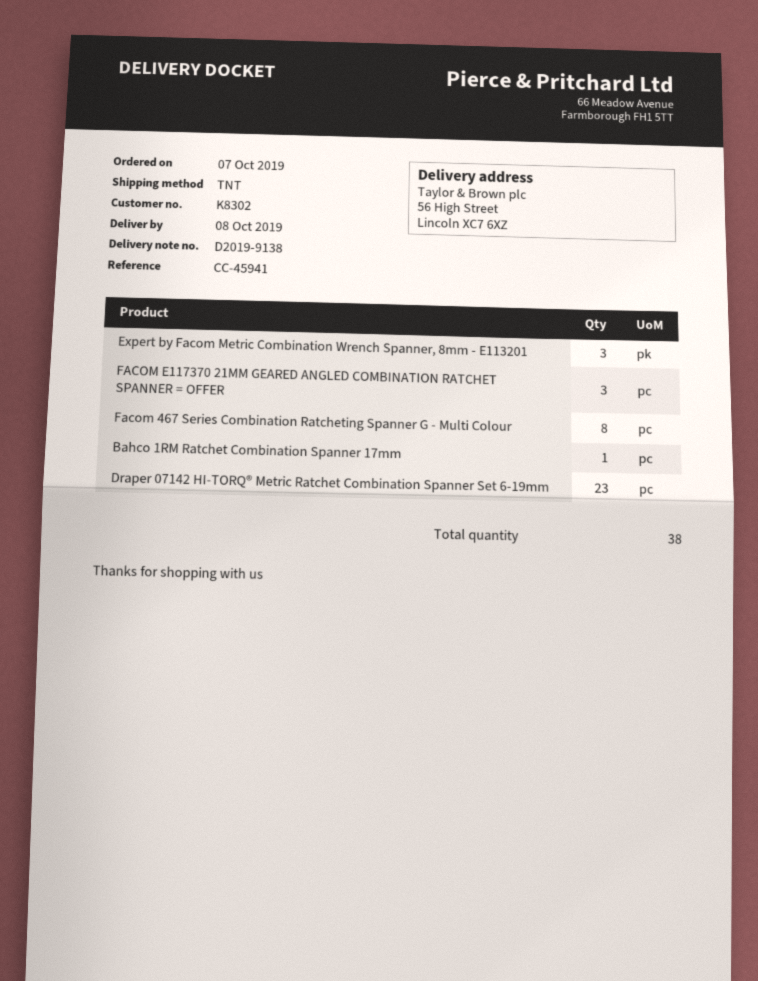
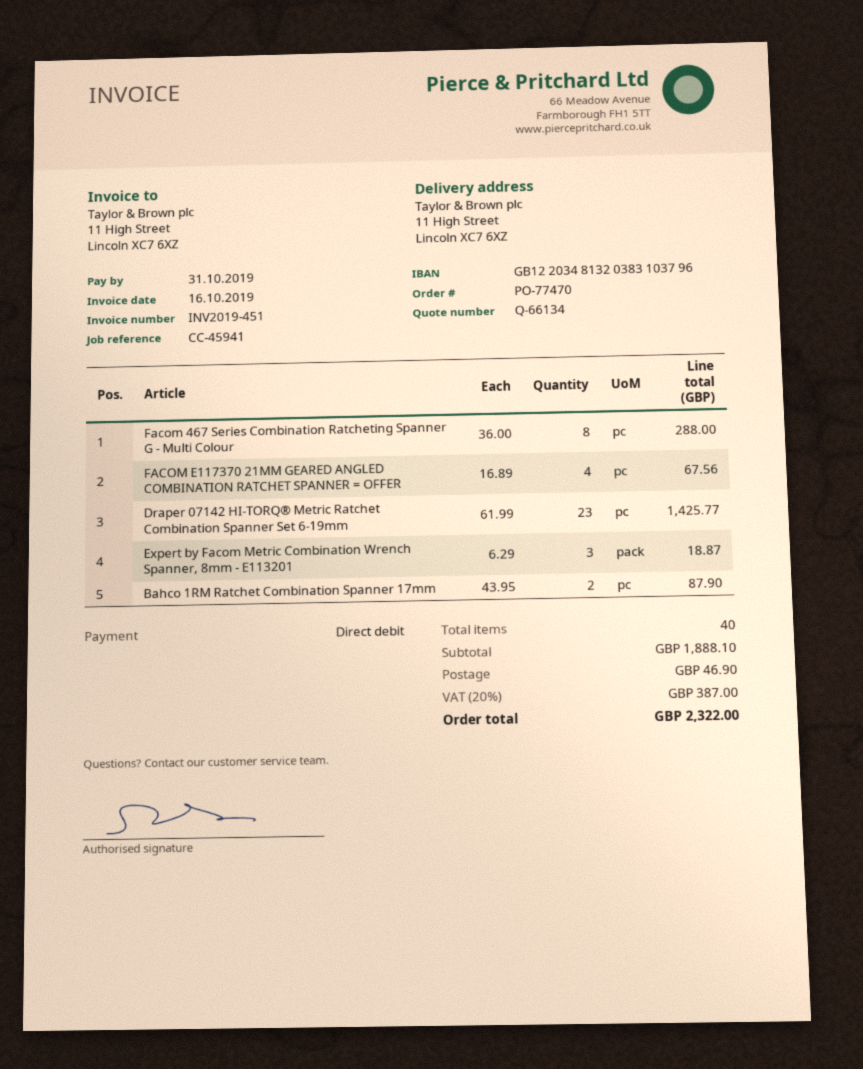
ship to: 56 High Street, Lincoln XC7 6XZ -> 11 High Street, Lincoln XC7 6XZ
FACOM E117370 21MM GEARED ANGLED COMBINATION RATCHET SPANNER = OFFER: 3 -> 4
Bahco 1RM Ratchet Combination Spanner 17mm: 1 -> 2
total quantity: 38 -> 40

